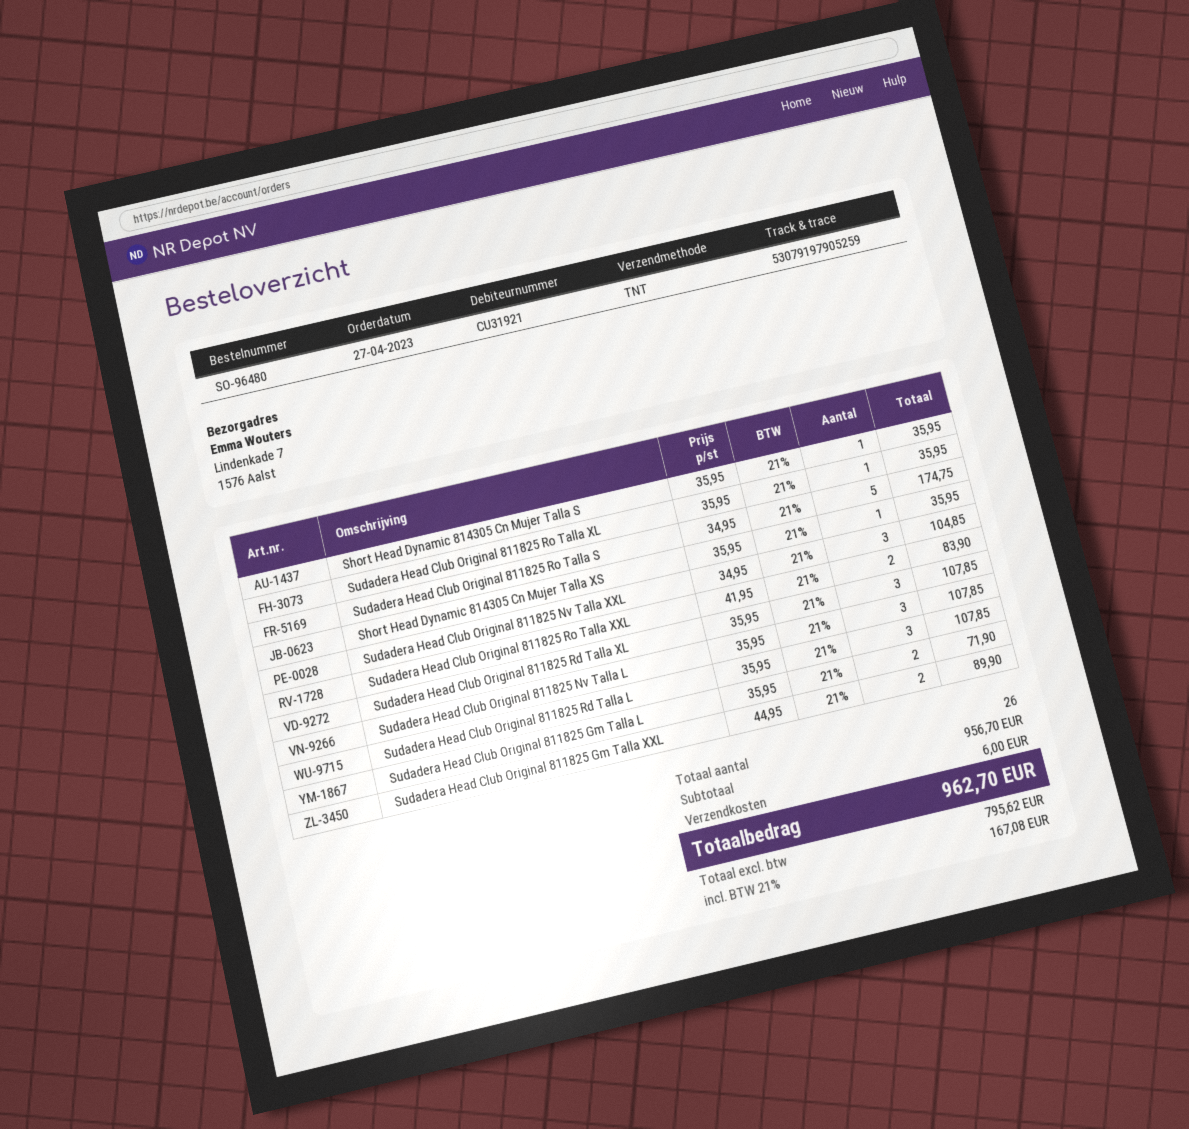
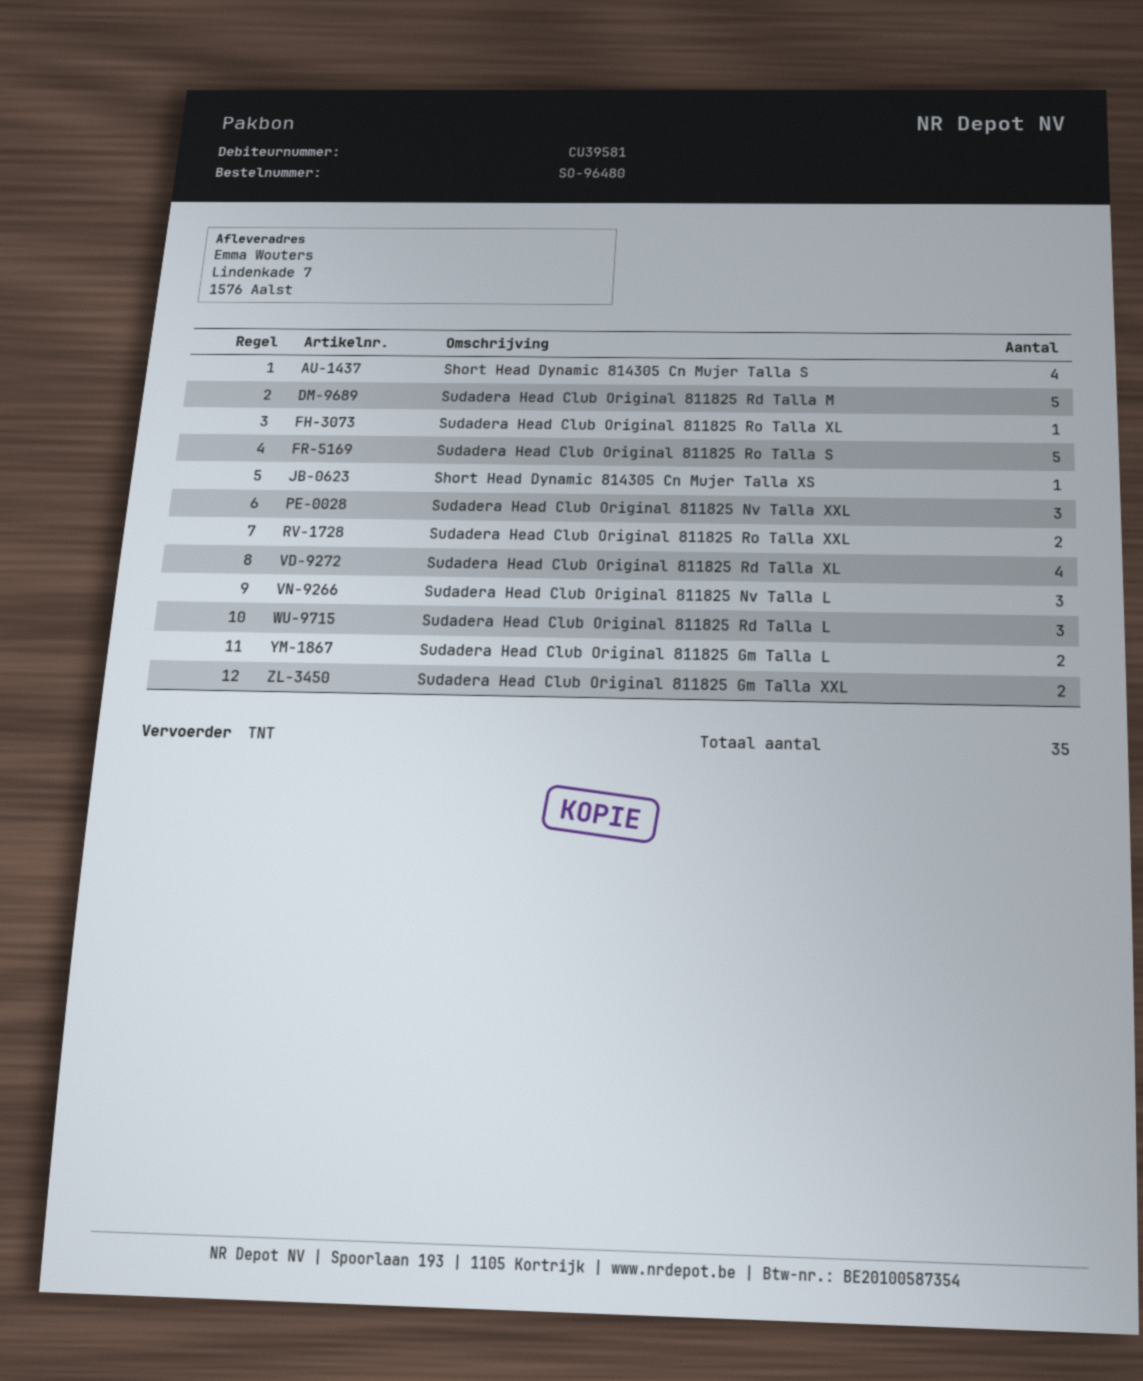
customer number: CU31921 -> CU39581
Short Head Dynamic 814305 Cn Mujer Talla S: 1 -> 4
Sudadera Head Club Original 811825 Rd Talla XL: 3 -> 4
Sudadera Head Club Original 811825 Rd Talla M: none -> 5
total quantity: 26 -> 35

